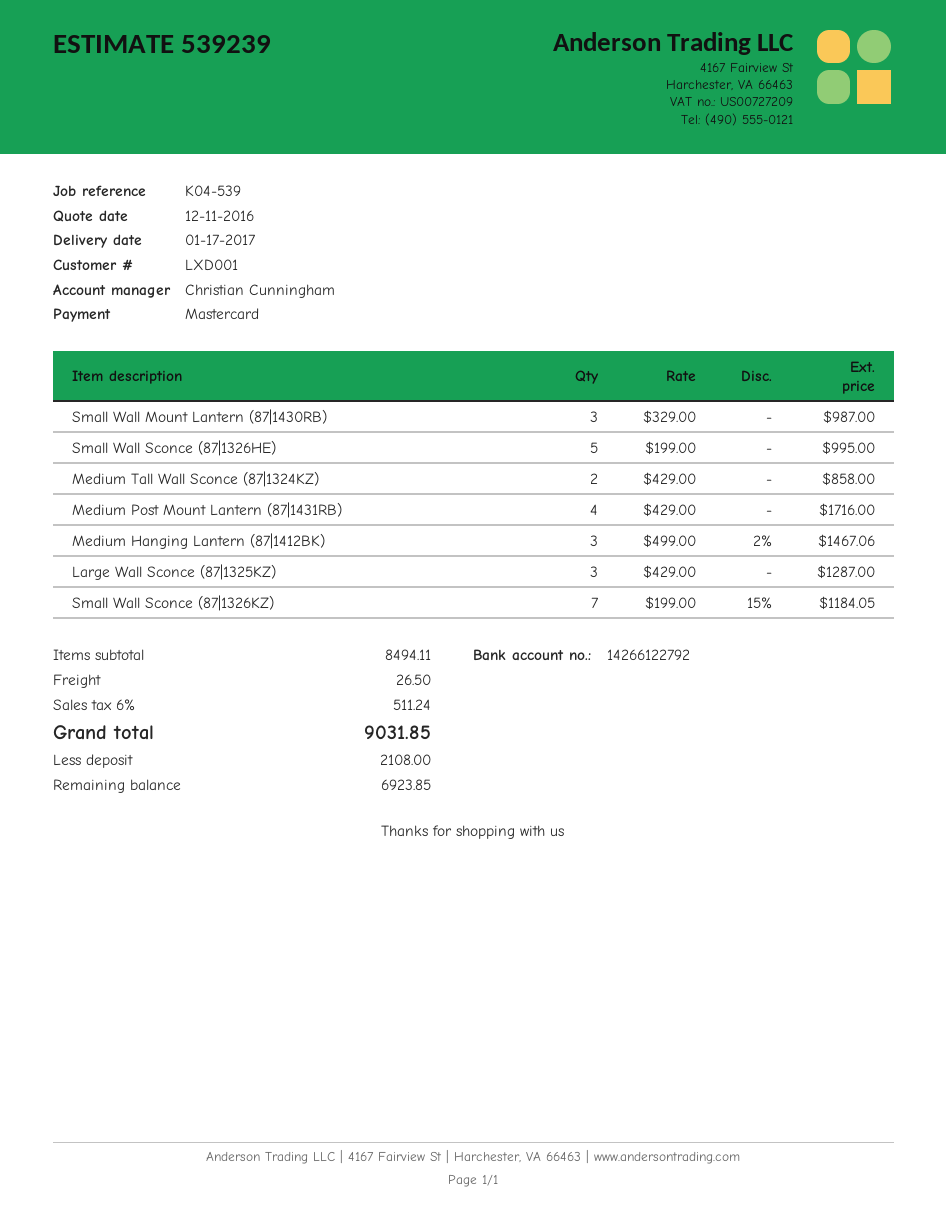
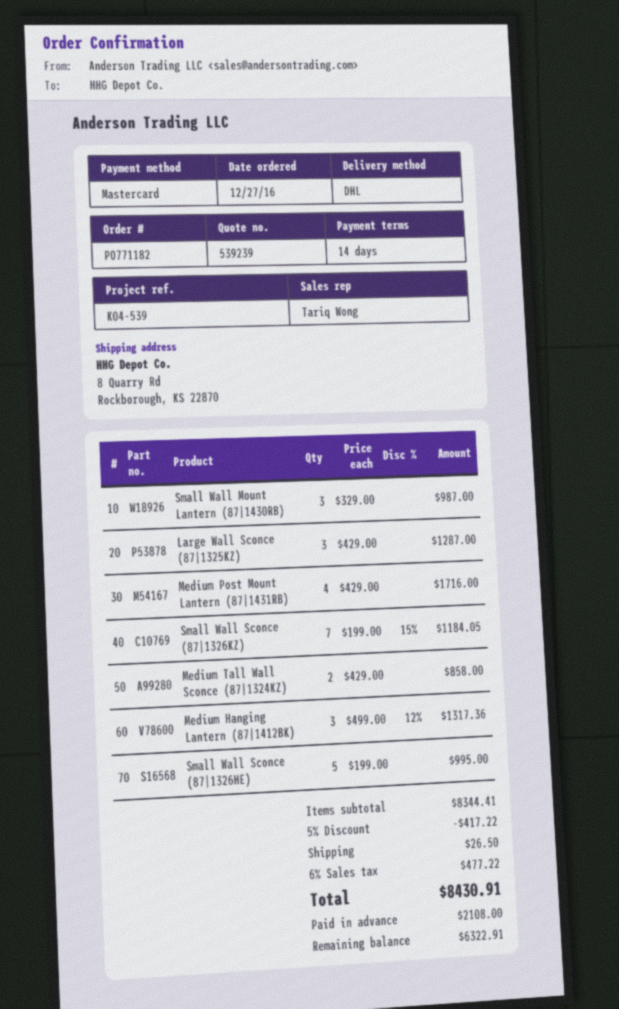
sales rep: Christian Cunningham -> Tariq Wong
Medium Hanging Lantern (87|1412BK): 3 x 499.00 - 2% = 1467.06 -> 3 x 499.00 - 12% = 1317.36
subtotal: 8494.11 -> 8344.41
discount: none -> 5% = 417.22
tax: 6% = 511.24 -> 6% = 477.22
total: 9031.85 -> 8430.91
balance: 6923.85 -> 6322.91

